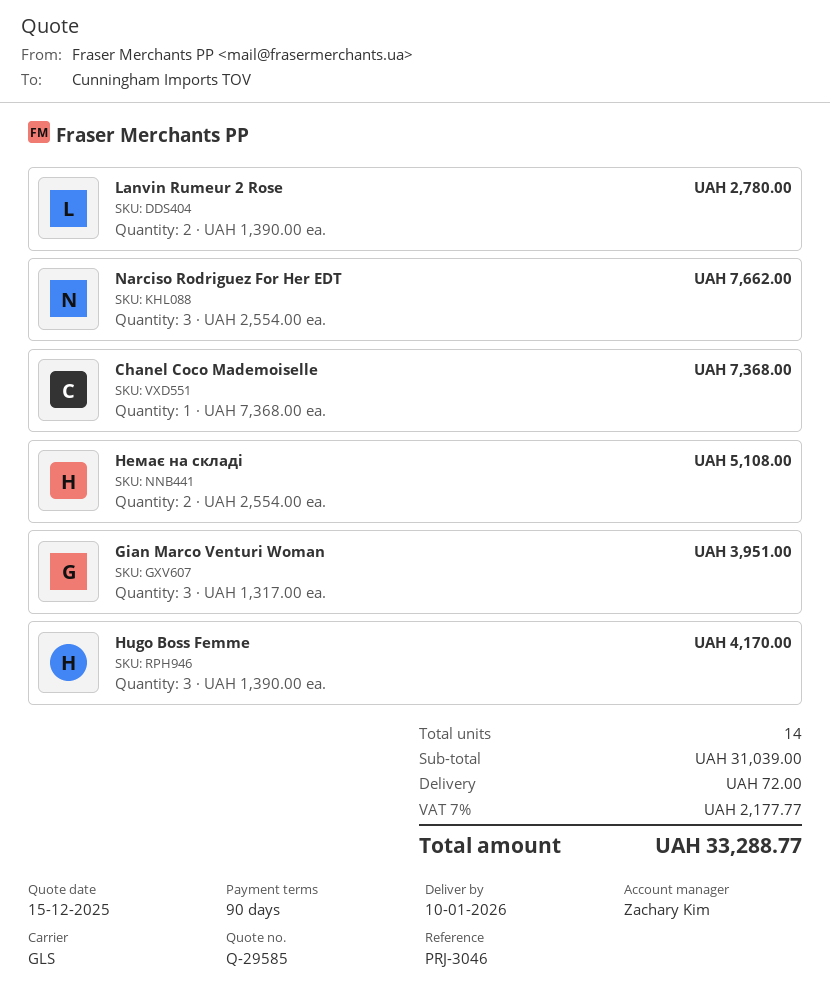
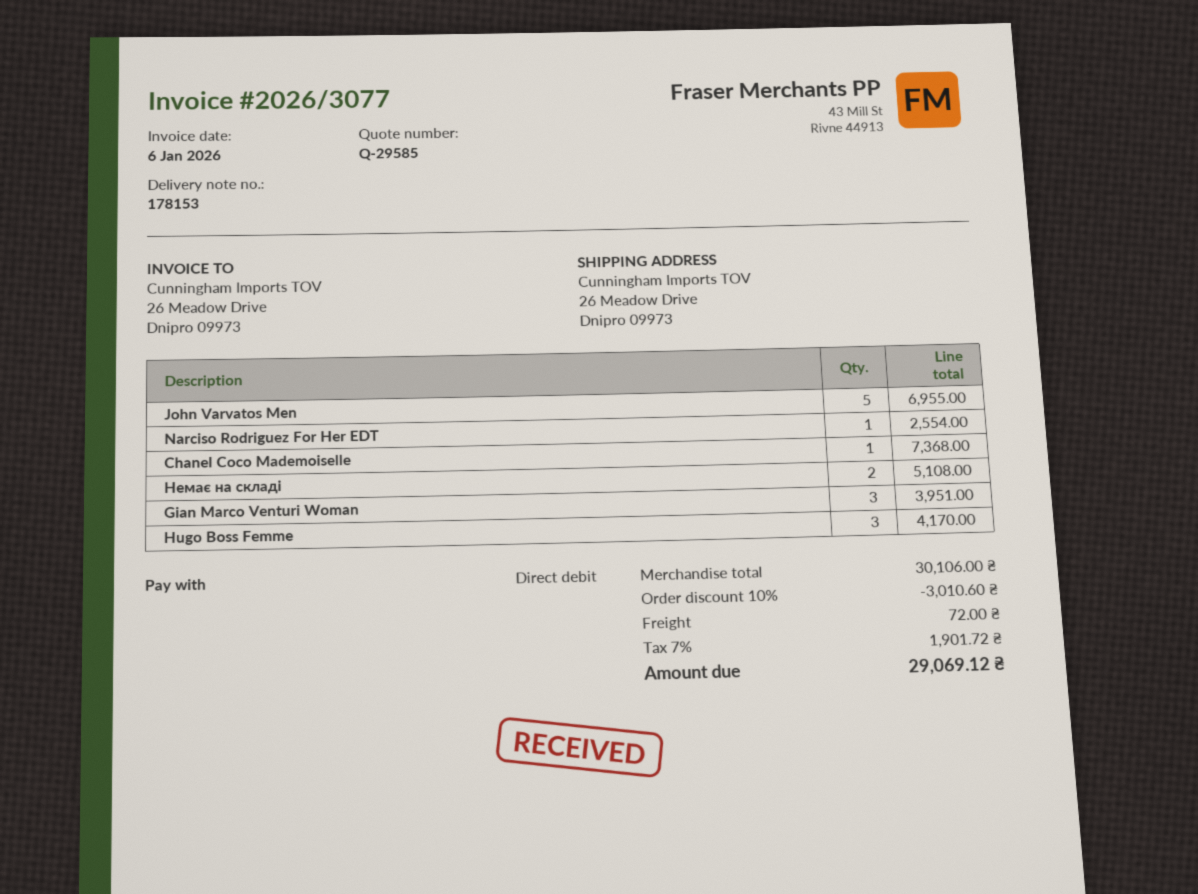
Lanvin Rumeur 2 Rose: 2 for 2780.00 -> none
Narciso Rodriguez For Her EDT: 3 for 7662.00 -> 1 for 2554.00
John Varvatos Men: none -> 5 for 6955.00
subtotal: 31039.00 -> 30106.00
discount: none -> 10% = 3010.60
tax: 7% = 2177.77 -> 7% = 1901.72
total: 33288.77 -> 29069.12

